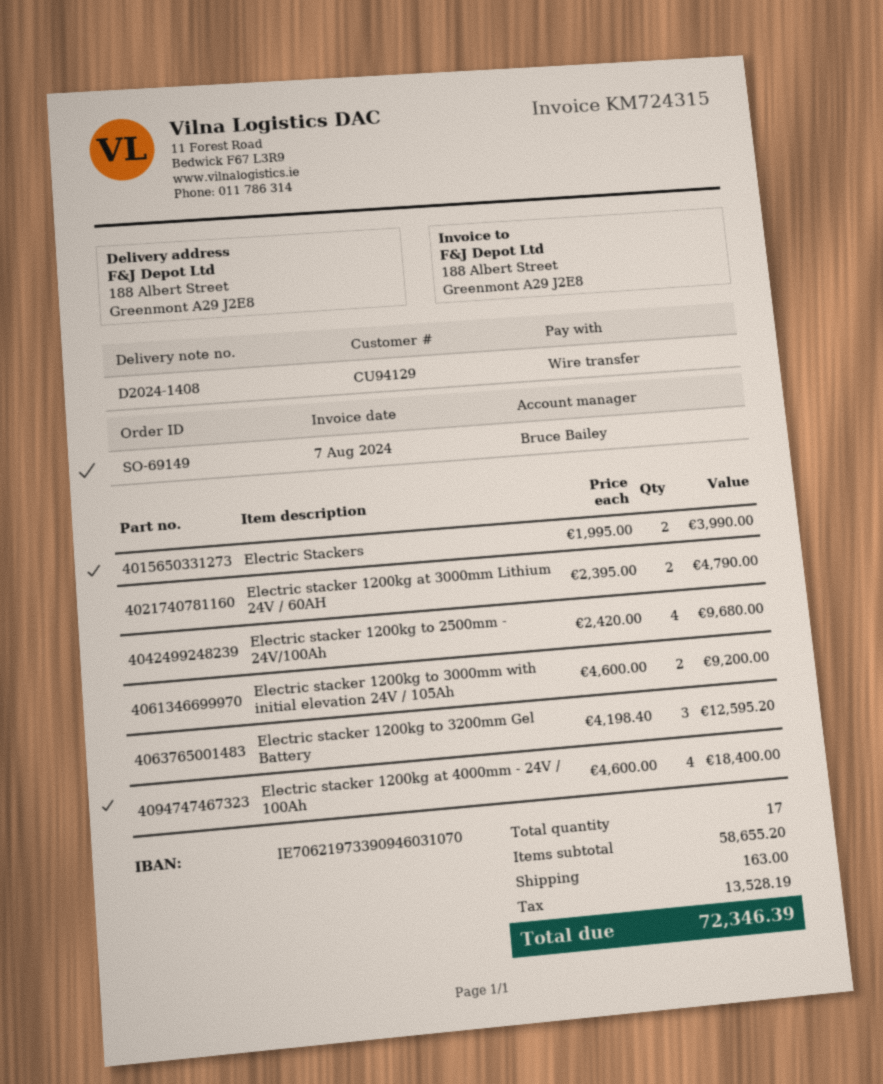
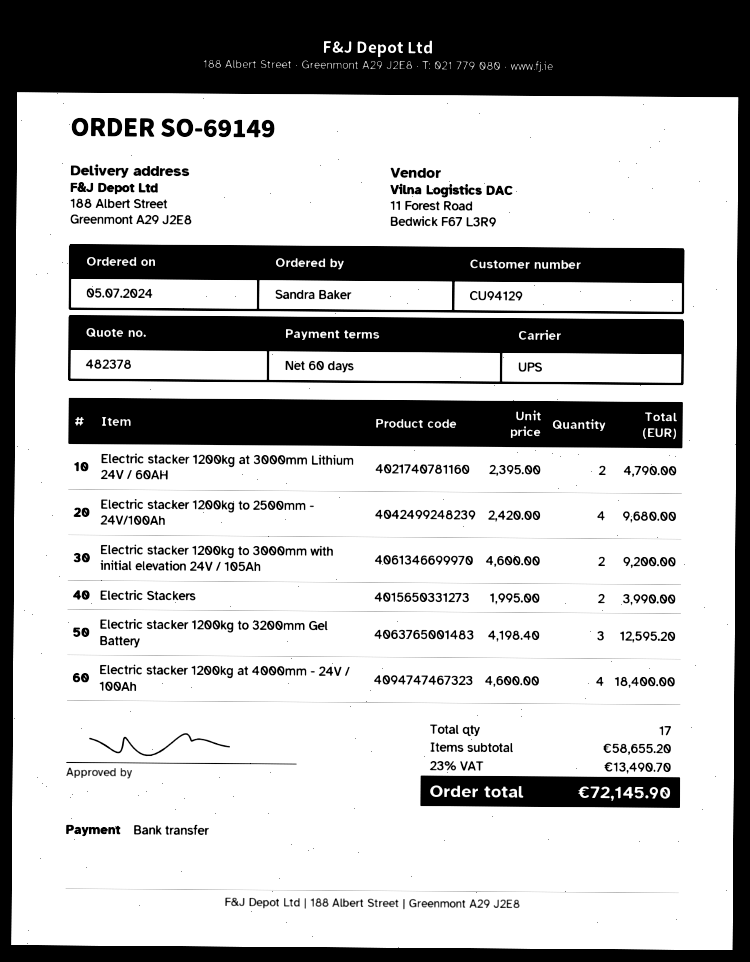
shipping: 163.00 -> none
tax: 13528.19 -> 13490.70
total: 72346.39 -> 72145.90

